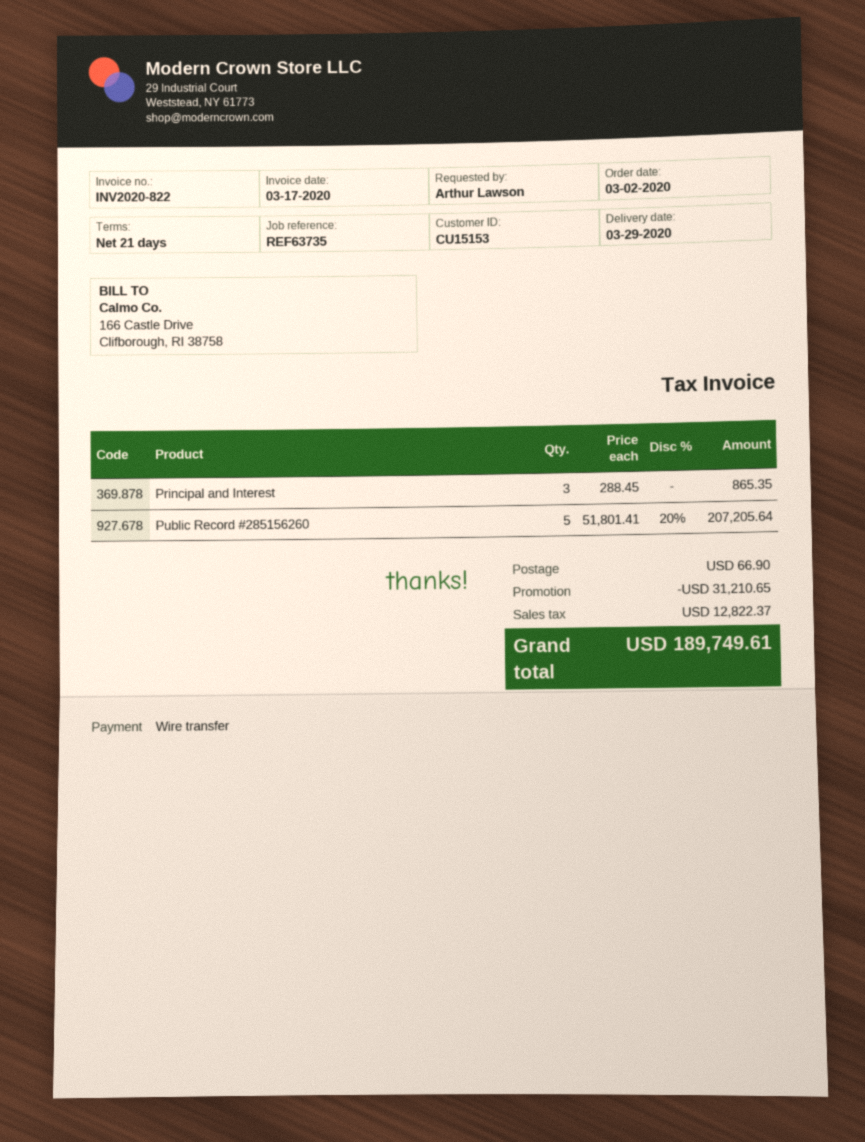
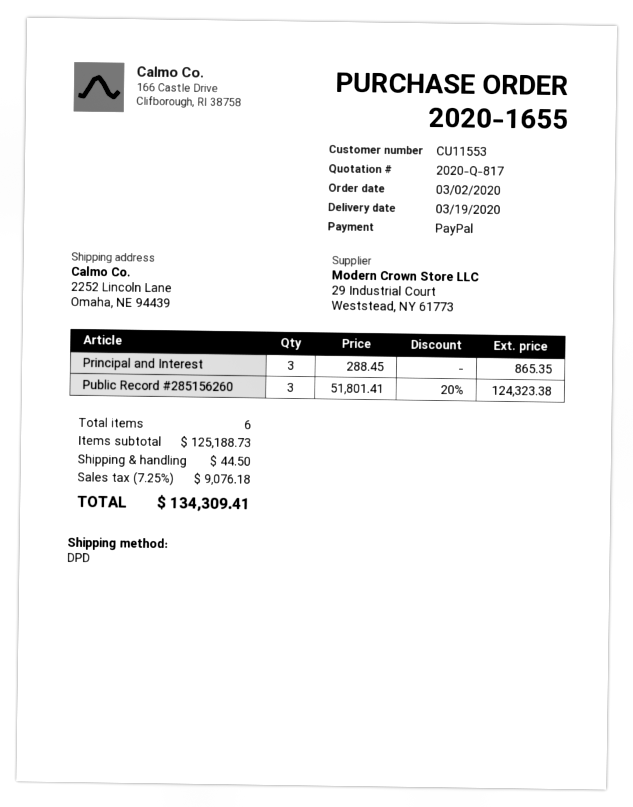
delivery date: 2020-03-29 -> 2020-03-19
customer number: CU15153 -> CU11553
payment method: bank transfer -> PayPal
Public Record #285156260: 5 x 51801.41 - 20% = 207205.64 -> 3 x 51801.41 - 20% = 124323.38
discount: 31210.65 -> none
shipping: 66.90 -> 44.50
tax: 12822.37 -> 9076.18
total: 189749.61 -> 134309.41

